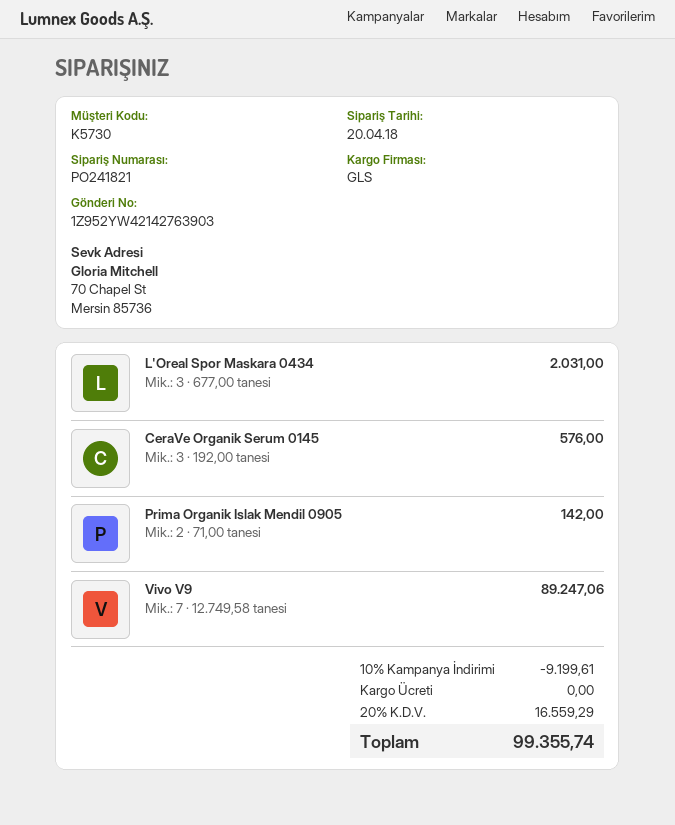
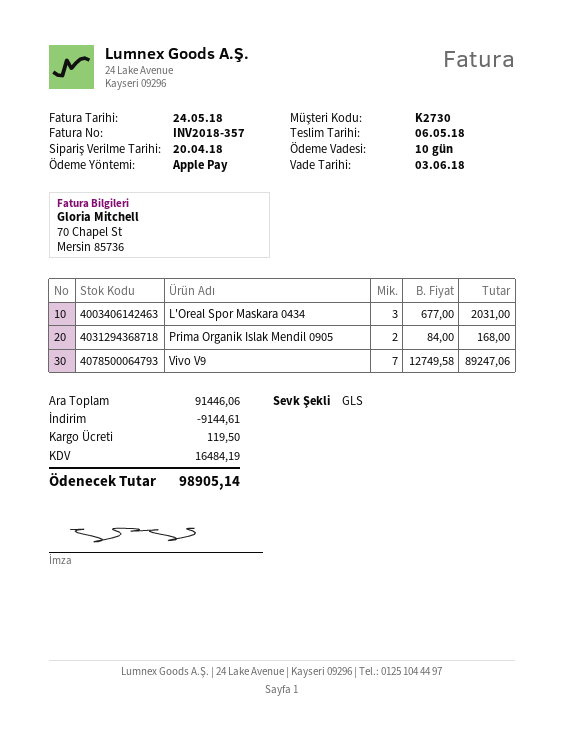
customer number: K5730 -> K2730
CeraVe Organik Serum 0145: 3 x 192.00 = 576.00 -> none
Prima Organik Islak Mendil 0905: 2 x 71.00 = 142.00 -> 2 x 84.00 = 168.00
discount: 9199.61 -> 9144.61
shipping: 0.00 -> 119.50
tax: 16559.29 -> 16484.19
total: 99355.74 -> 98905.14

